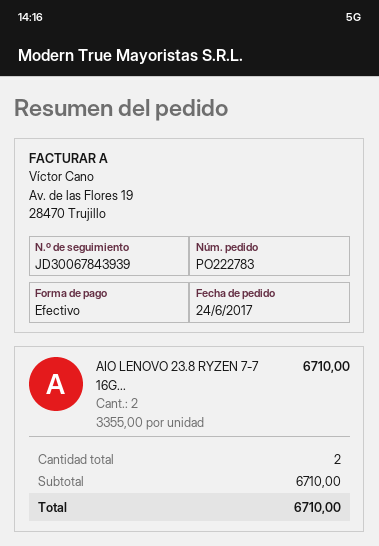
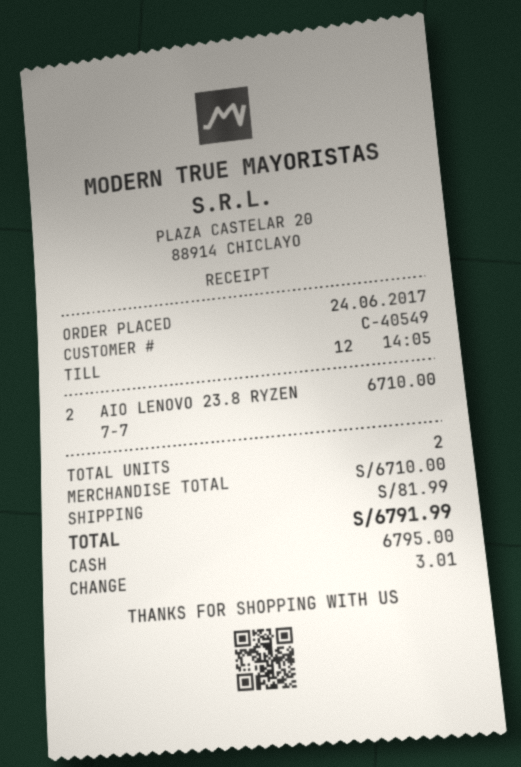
shipping: none -> 81.99
total: 6710.00 -> 6791.99

